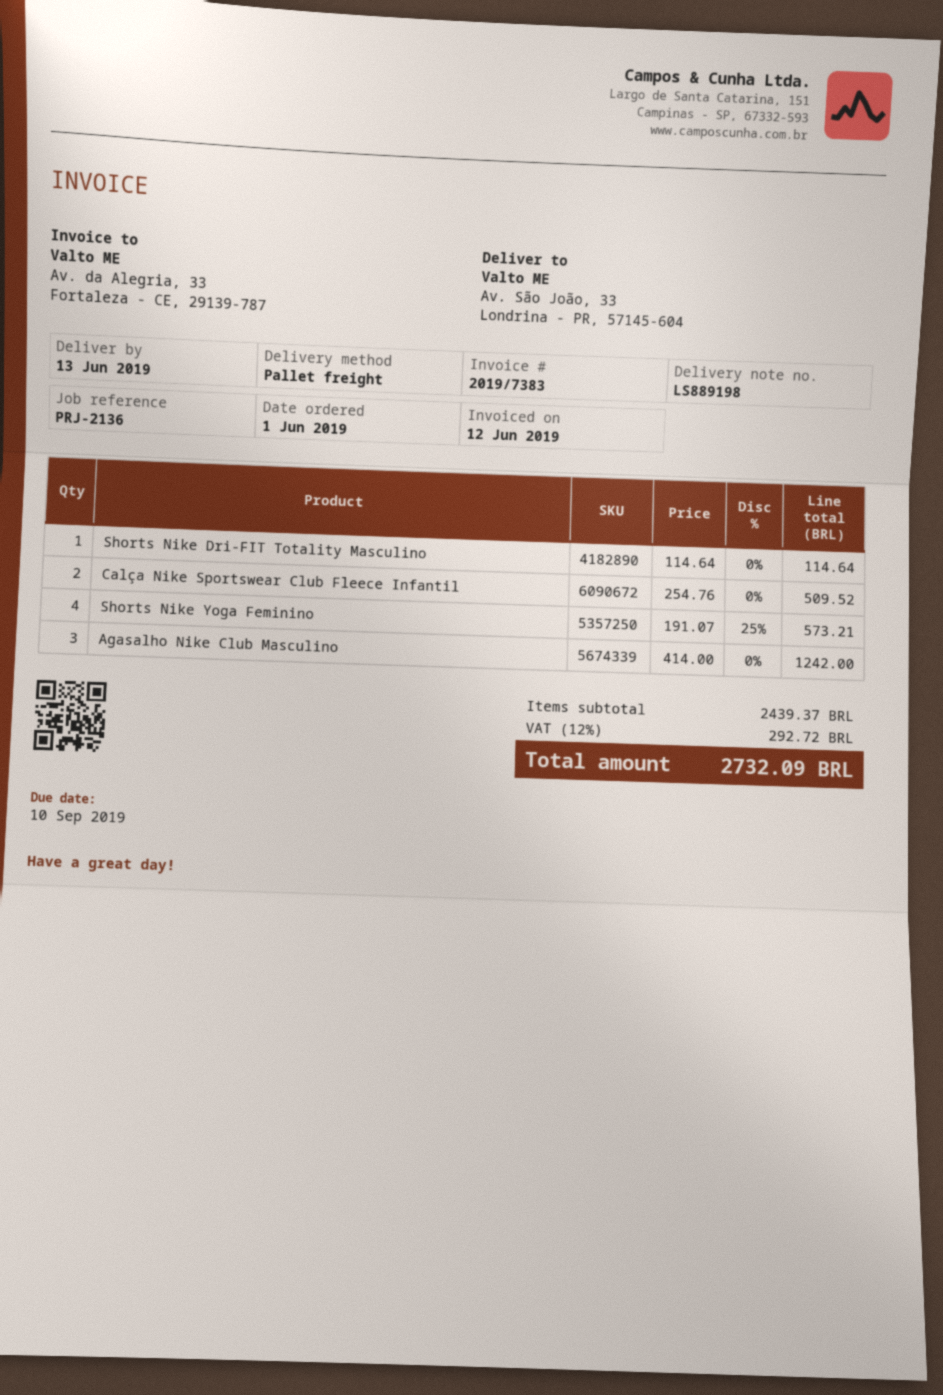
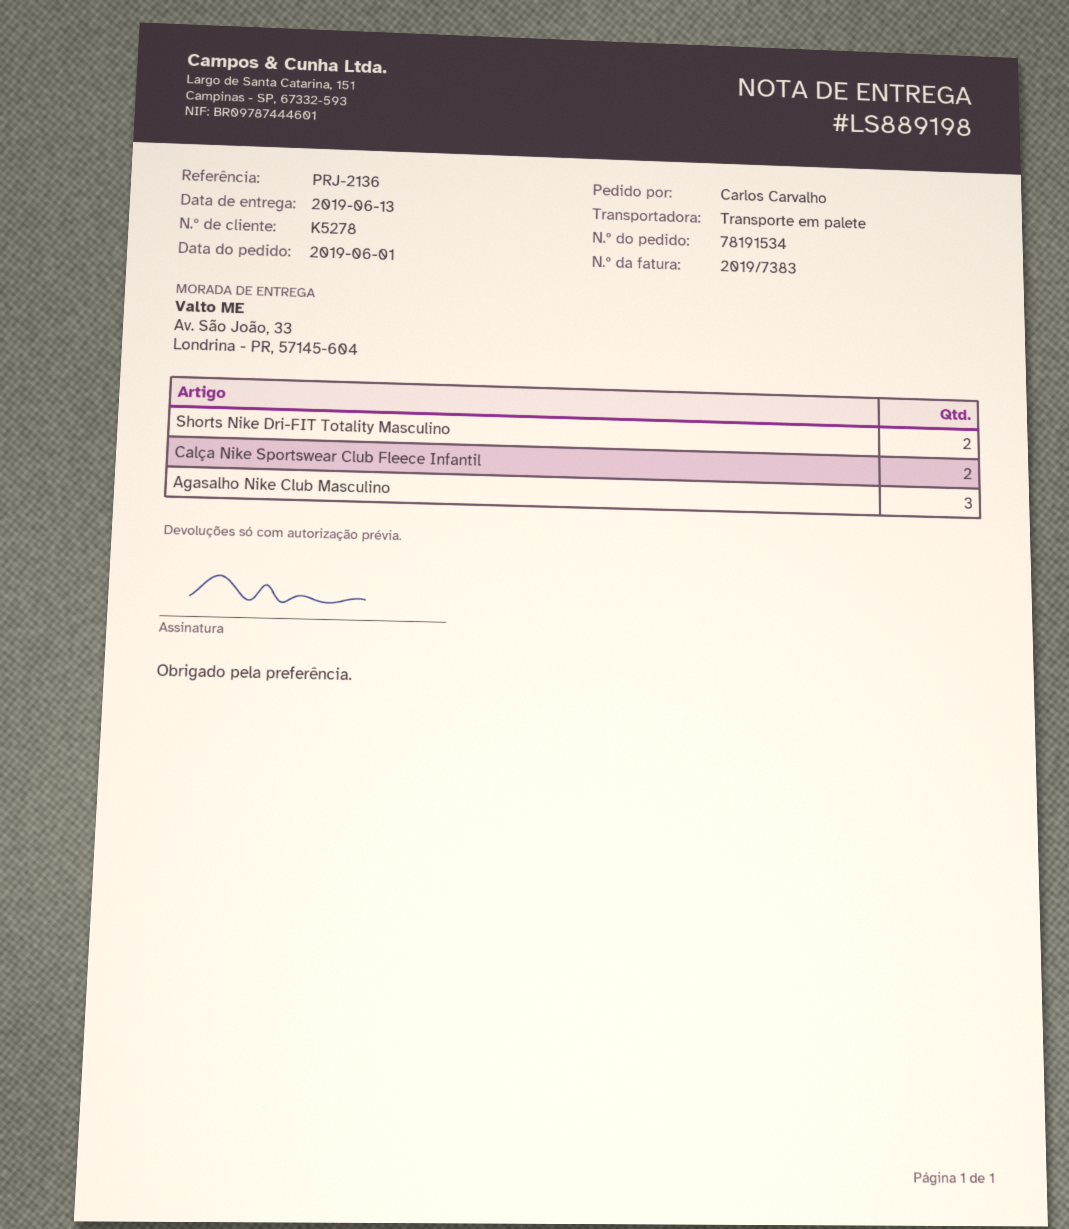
Shorts Nike Dri-FIT Totality Masculino: 1 -> 2
Shorts Nike Yoga Feminino: 4 -> none

